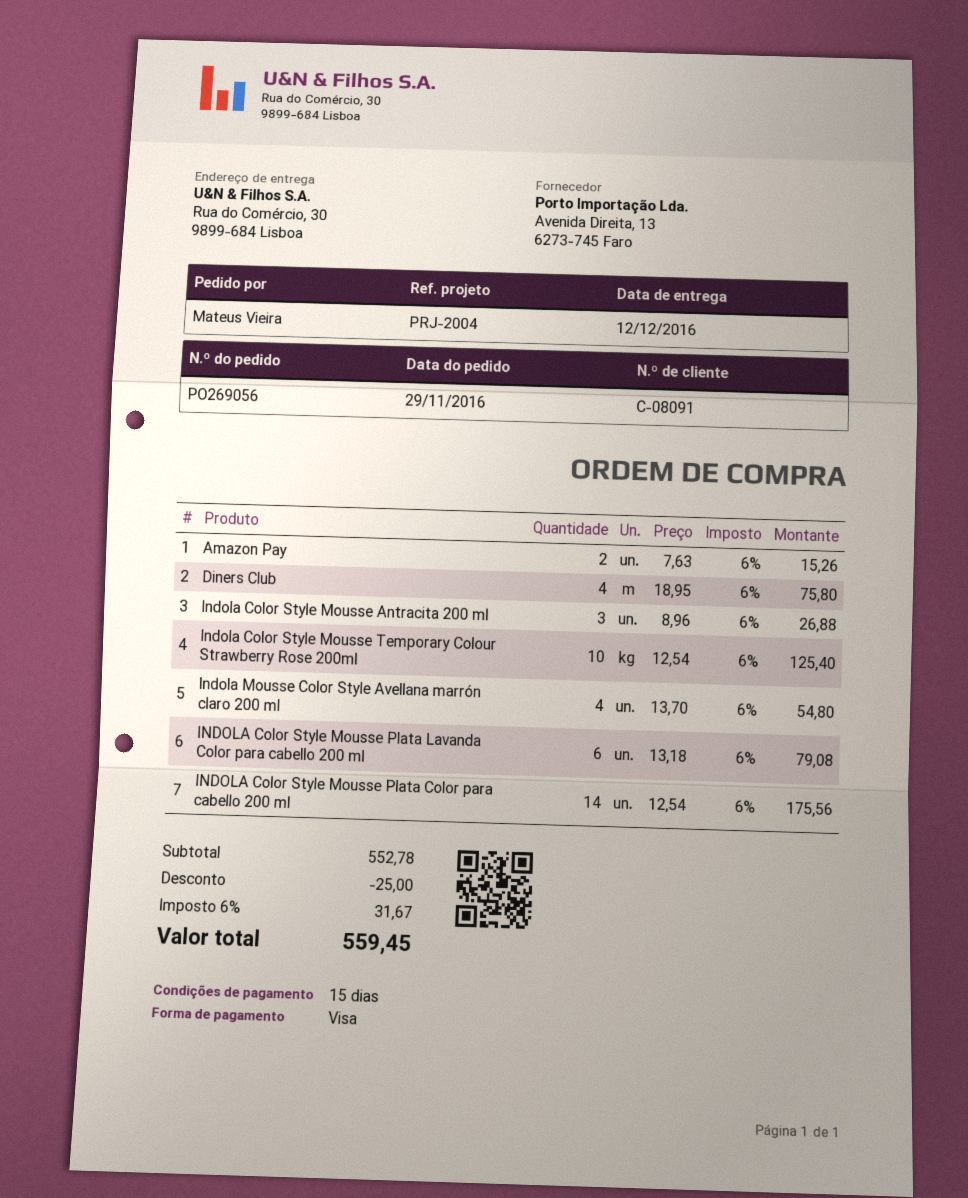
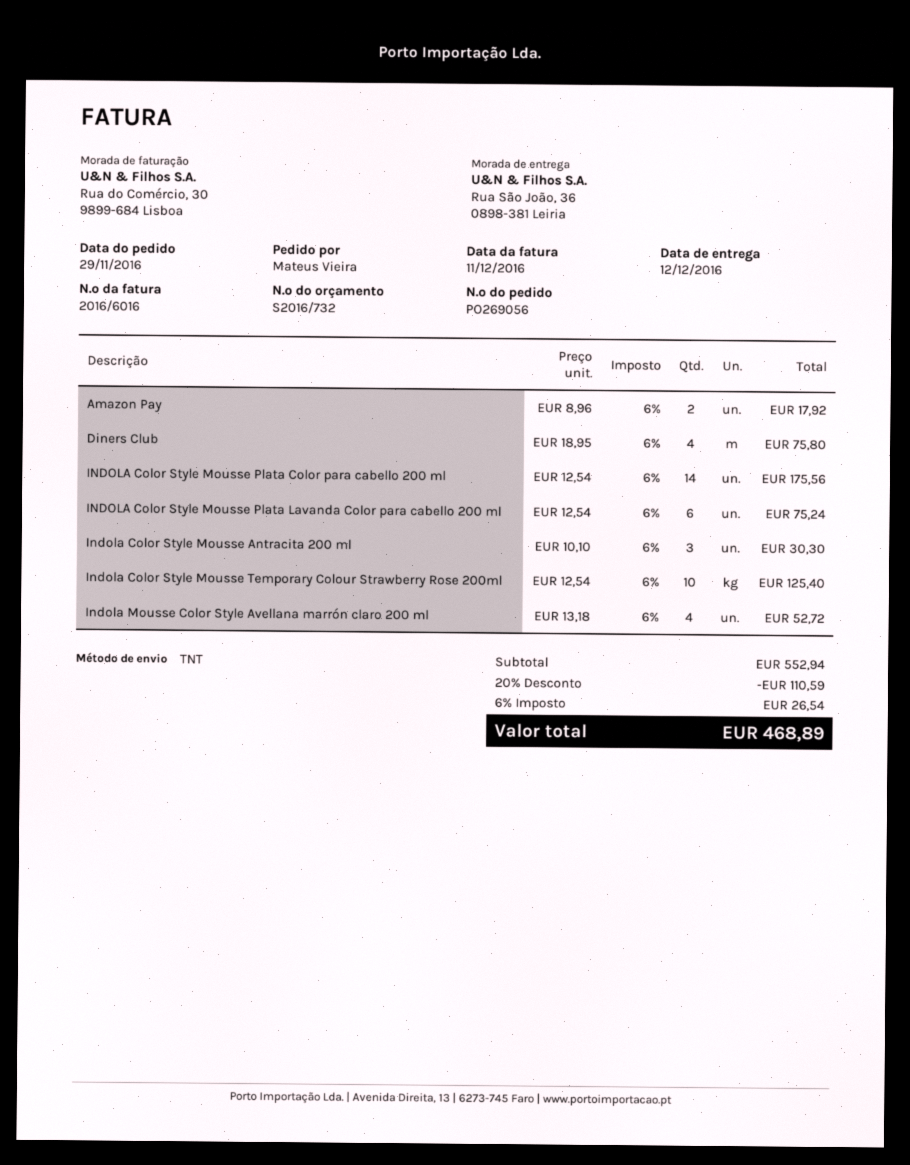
ship to: Rua do Comércio, 30, 9899-684 Lisboa -> Rua São João, 36, 0898-381 Leiria
Amazon Pay: 2 x 7.63 = 15.26 -> 2 x 8.96 = 17.92
Indola Color Style Mousse Antracita 200 ml: 3 x 8.96 = 26.88 -> 3 x 10.10 = 30.30
Indola Mousse Color Style Avellana marrón claro 200 ml: 4 x 13.70 = 54.80 -> 4 x 13.18 = 52.72
INDOLA Color Style Mousse Plata Lavanda Color para cabello 200 ml: 6 x 13.18 = 79.08 -> 6 x 12.54 = 75.24
subtotal: 552.78 -> 552.94
discount: 25.00 -> 110.59
tax: 6% = 31.67 -> 6% = 26.54
total: 559.45 -> 468.89

